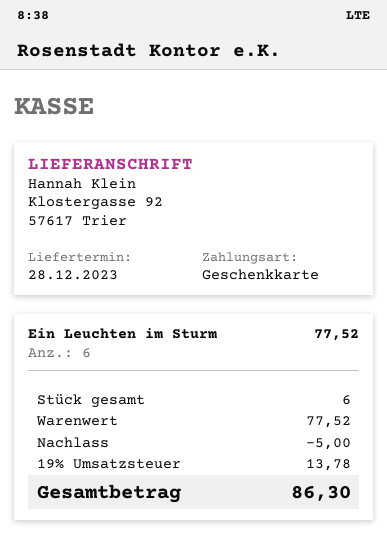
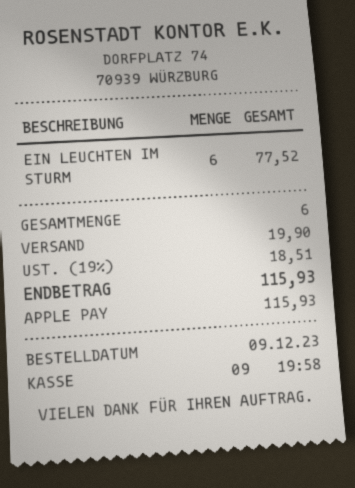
payment method: gift card -> Apple Pay
discount: 5.00 -> none
shipping: none -> 19.90
tax: 19% = 13.78 -> 19% = 18.51
total: 86.30 -> 115.93

